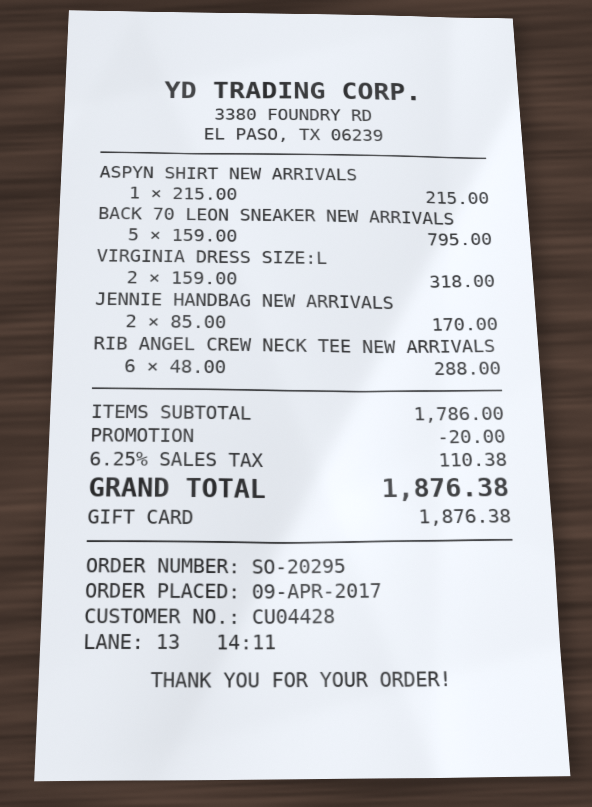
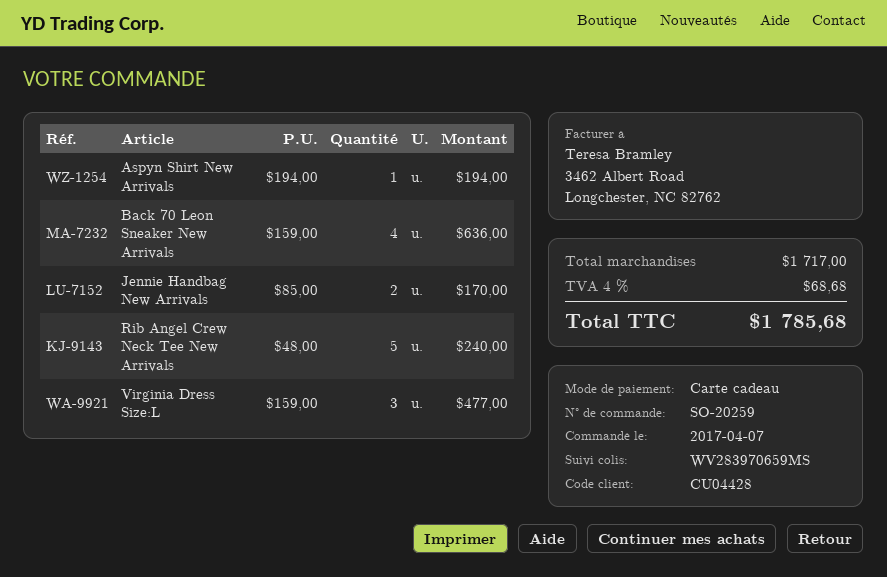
order number: SO-20295 -> SO-20259
order date: 2017-04-09 -> 2017-04-07
ASPYN SHIRT NEW ARRIVALS: 1 x 215.00 = 215.00 -> 1 x 194.00 = 194.00
BACK 70 LEON SNEAKER NEW ARRIVALS: 5 x 159.00 = 795.00 -> 4 x 159.00 = 636.00
VIRGINIA DRESS SIZE:L: 2 x 159.00 = 318.00 -> 3 x 159.00 = 477.00
RIB ANGEL CREW NECK TEE NEW ARRIVALS: 6 x 48.00 = 288.00 -> 5 x 48.00 = 240.00
subtotal: 1786.00 -> 1717.00
discount: 20.00 -> none
tax: 6.25% = 110.38 -> 4% = 68.68
total: 1876.38 -> 1785.68

